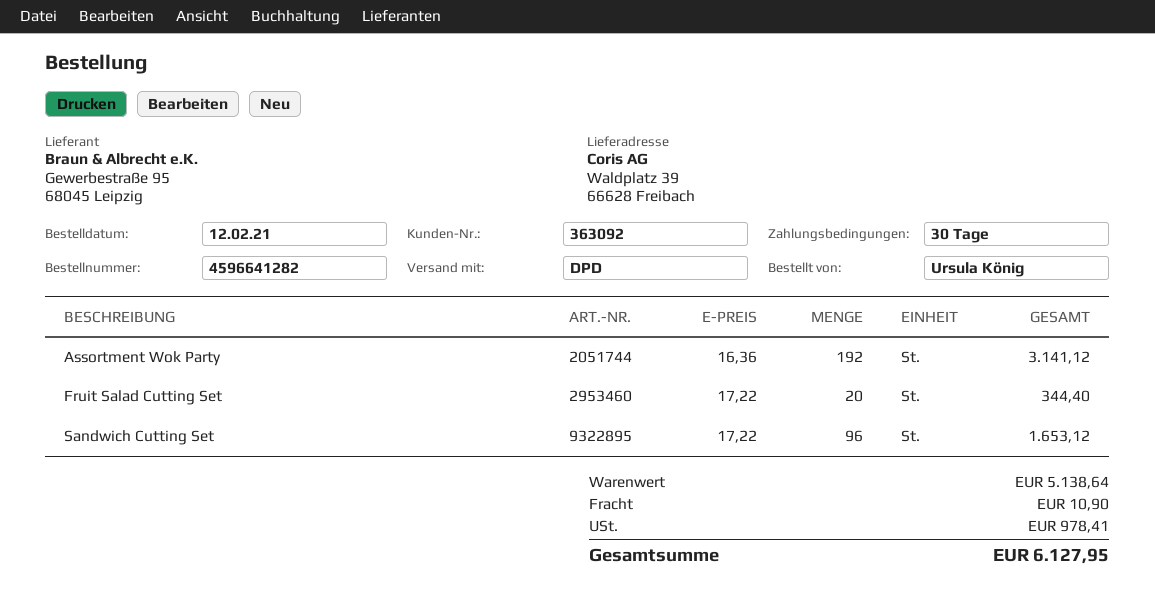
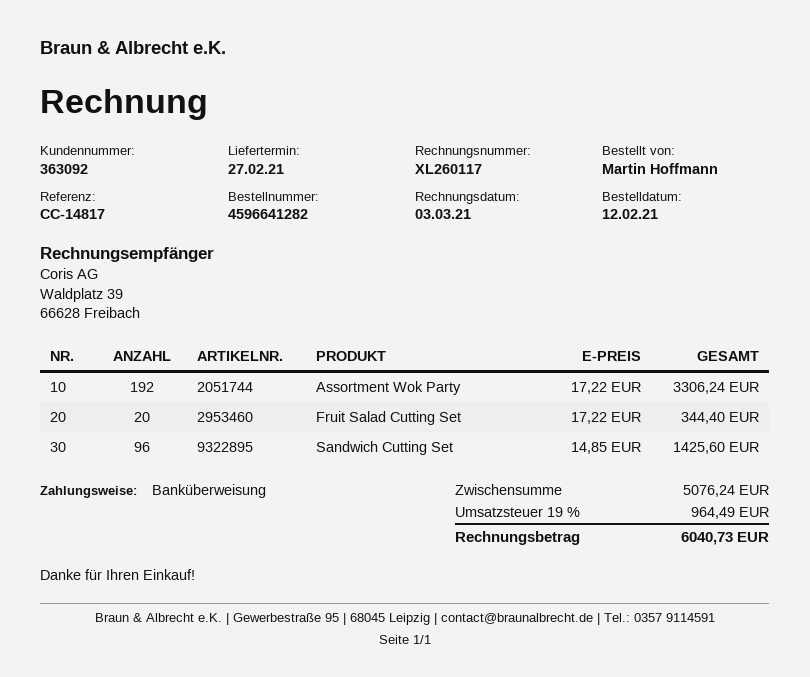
ordered by: Ursula König -> Martin Hoffmann
Assortment Wok Party: 192 x 16.36 = 3141.12 -> 192 x 17.22 = 3306.24
Sandwich Cutting Set: 96 x 17.22 = 1653.12 -> 96 x 14.85 = 1425.60
subtotal: 5138.64 -> 5076.24
shipping: 10.90 -> none
tax: 978.41 -> 964.49
total: 6127.95 -> 6040.73

